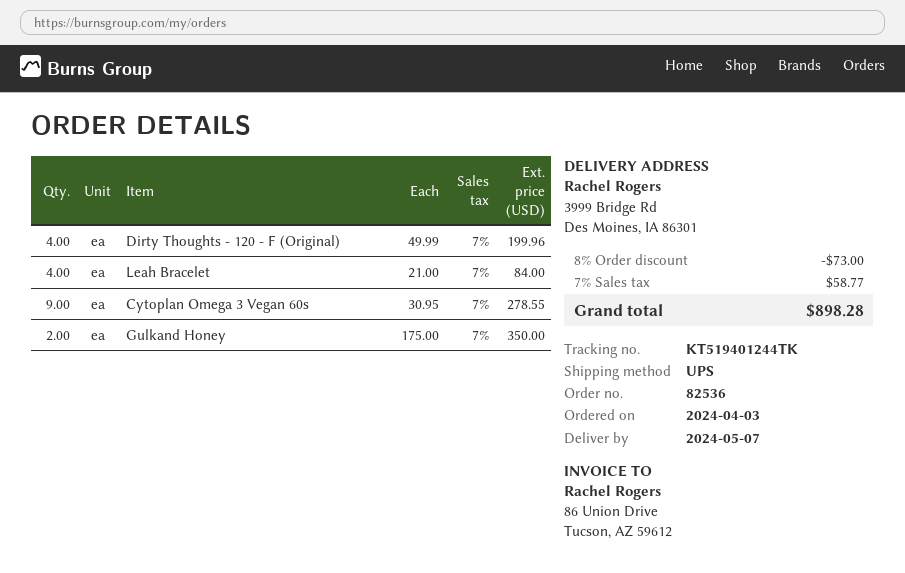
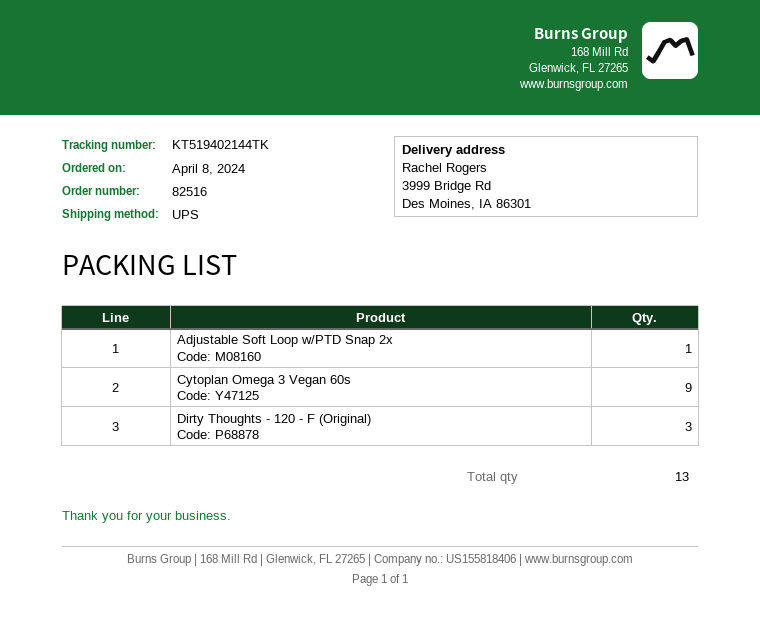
order number: 82536 -> 82516
order date: 2024-04-03 -> 2024-04-08
tracking number: KT519401244TK -> KT519402144TK
Dirty Thoughts - 120 - F (Original): 4 -> 3
Leah Bracelet: 4 -> none
Gulkand Honey: 2 -> none
Adjustable Soft Loop w/PTD Snap 2x: none -> 1

